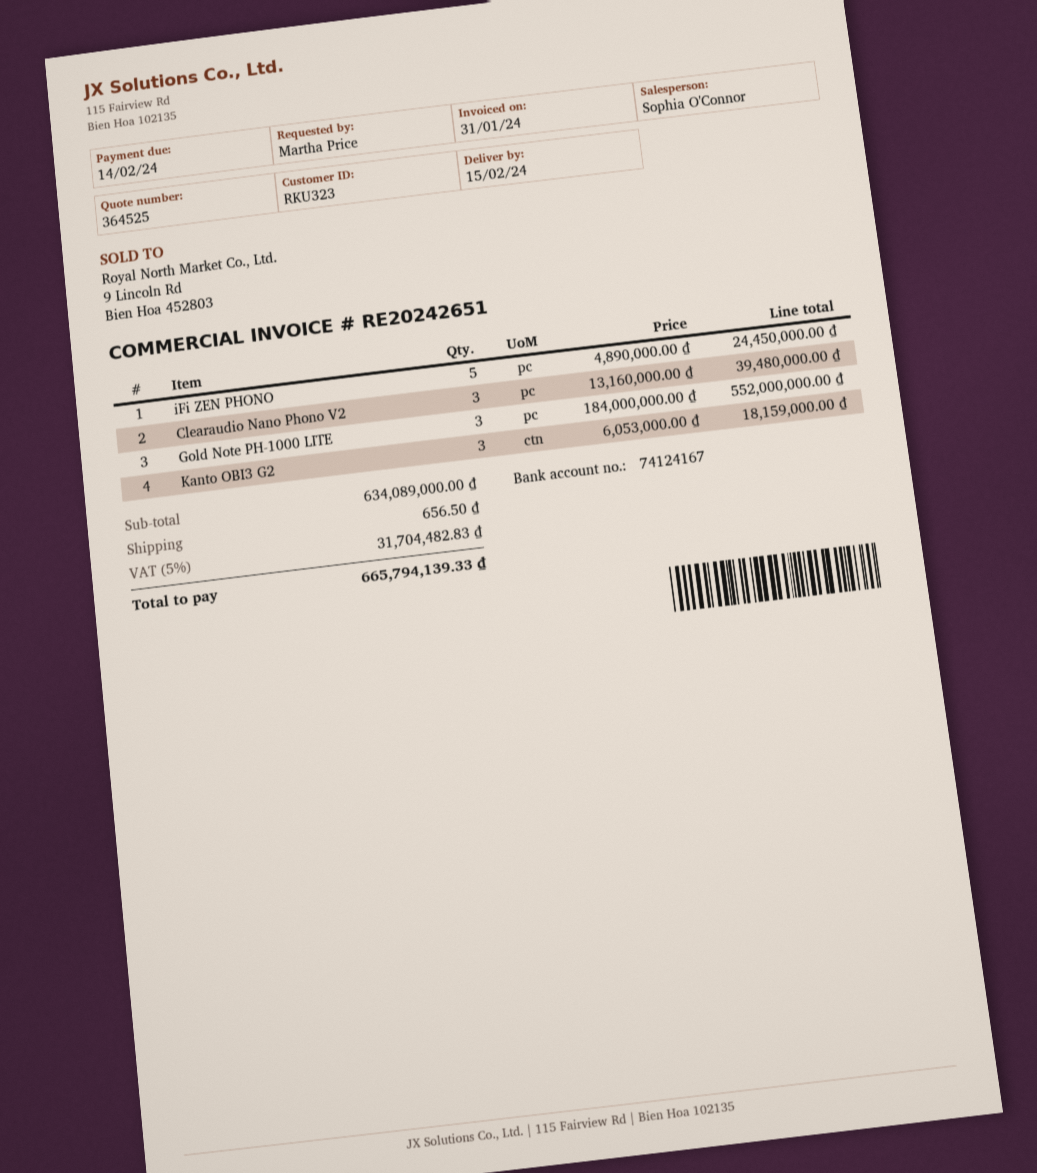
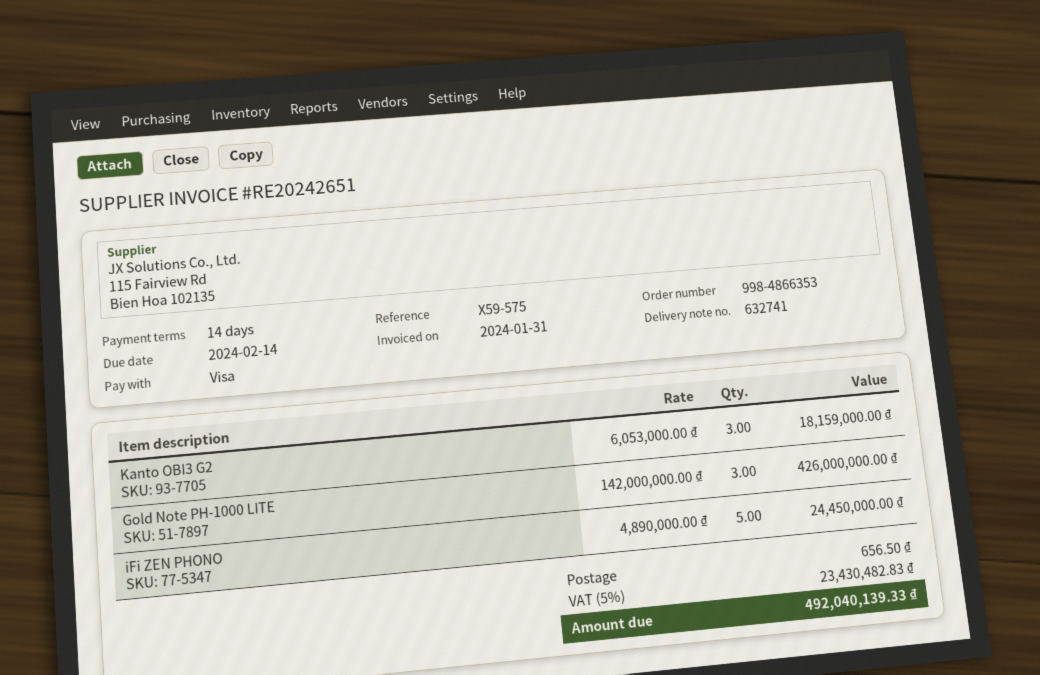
Clearaudio Nano Phono V2: 3 x 13160000.00 = 39480000.00 -> none
Gold Note PH-1000 LITE: 3 x 184000000.00 = 552000000.00 -> 3 x 142000000.00 = 426000000.00
tax: 5% = 31704482.83 -> 5% = 23430482.83
total: 665794139.33 -> 492040139.33

